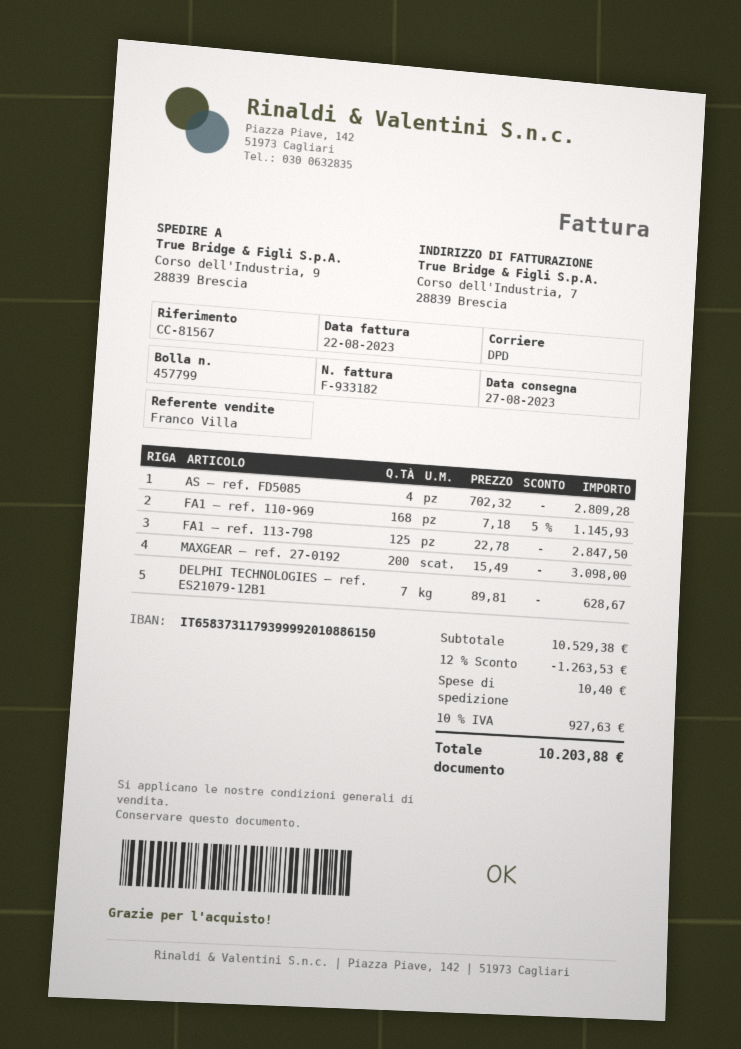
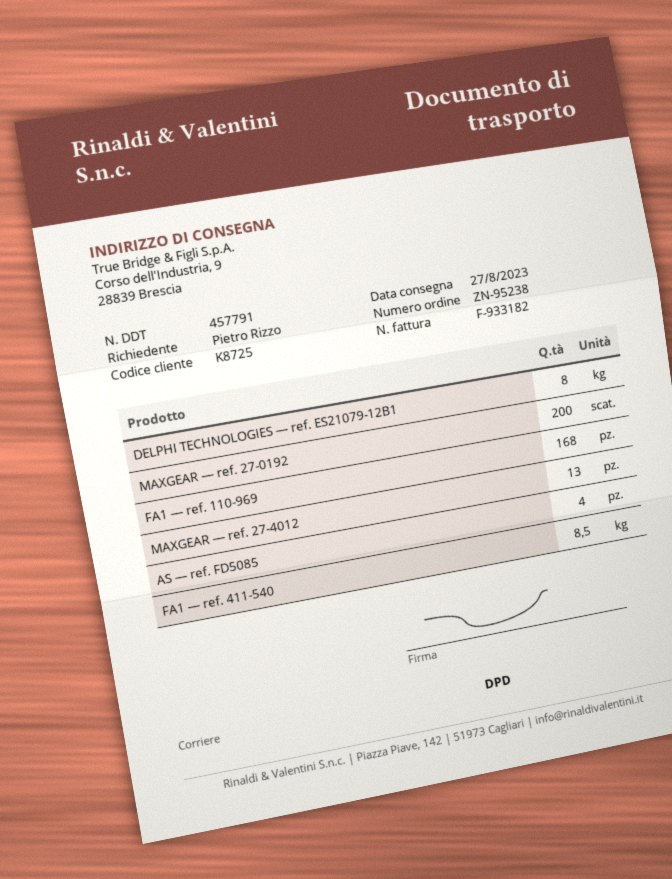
delivery note number: 457799 -> 457791
FA1 — ref. 113-798: 125 -> none
DELPHI TECHNOLOGIES — ref. ES21079-12B1: 7 -> 8
MAXGEAR — ref. 27-4012: none -> 13
FA1 — ref. 411-540: none -> 8.5

